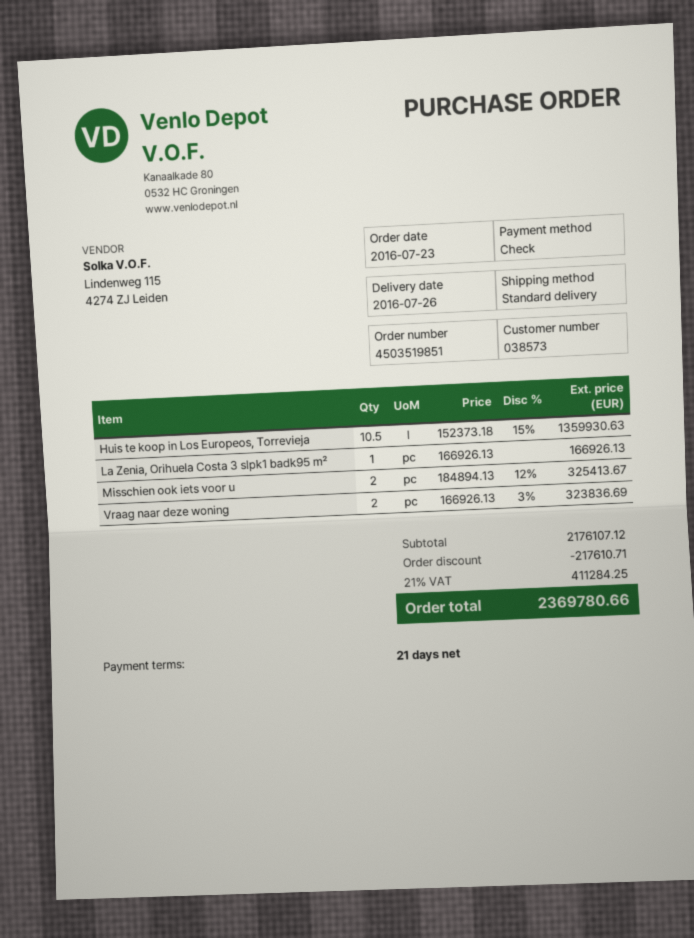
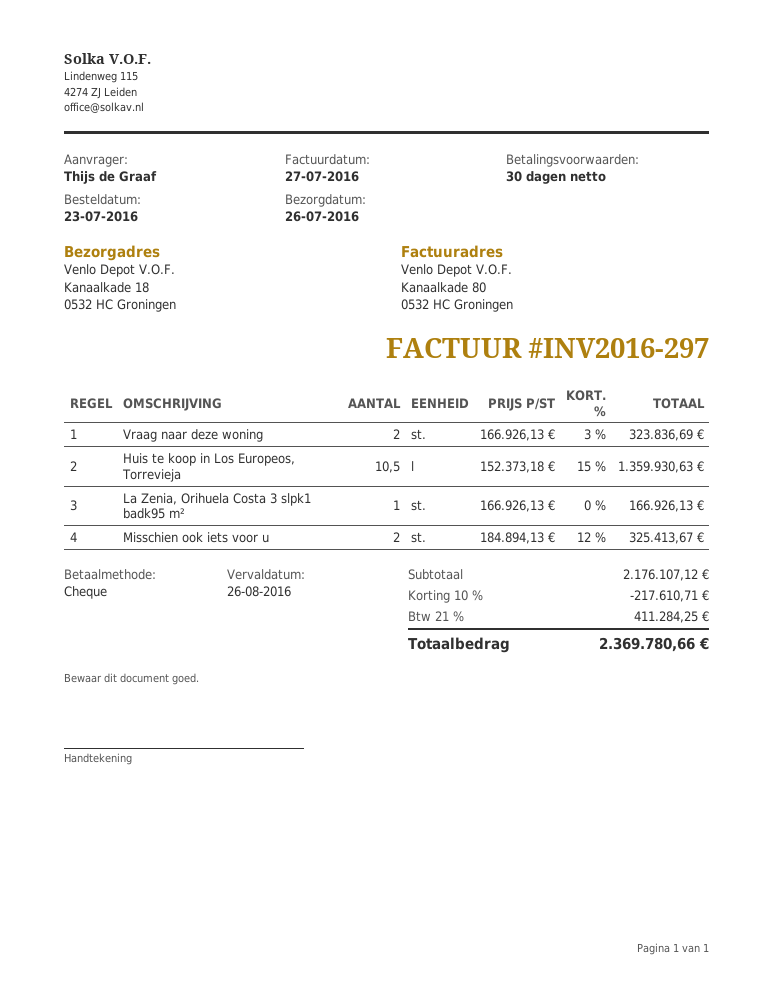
payment terms: 21 days -> 30 days

